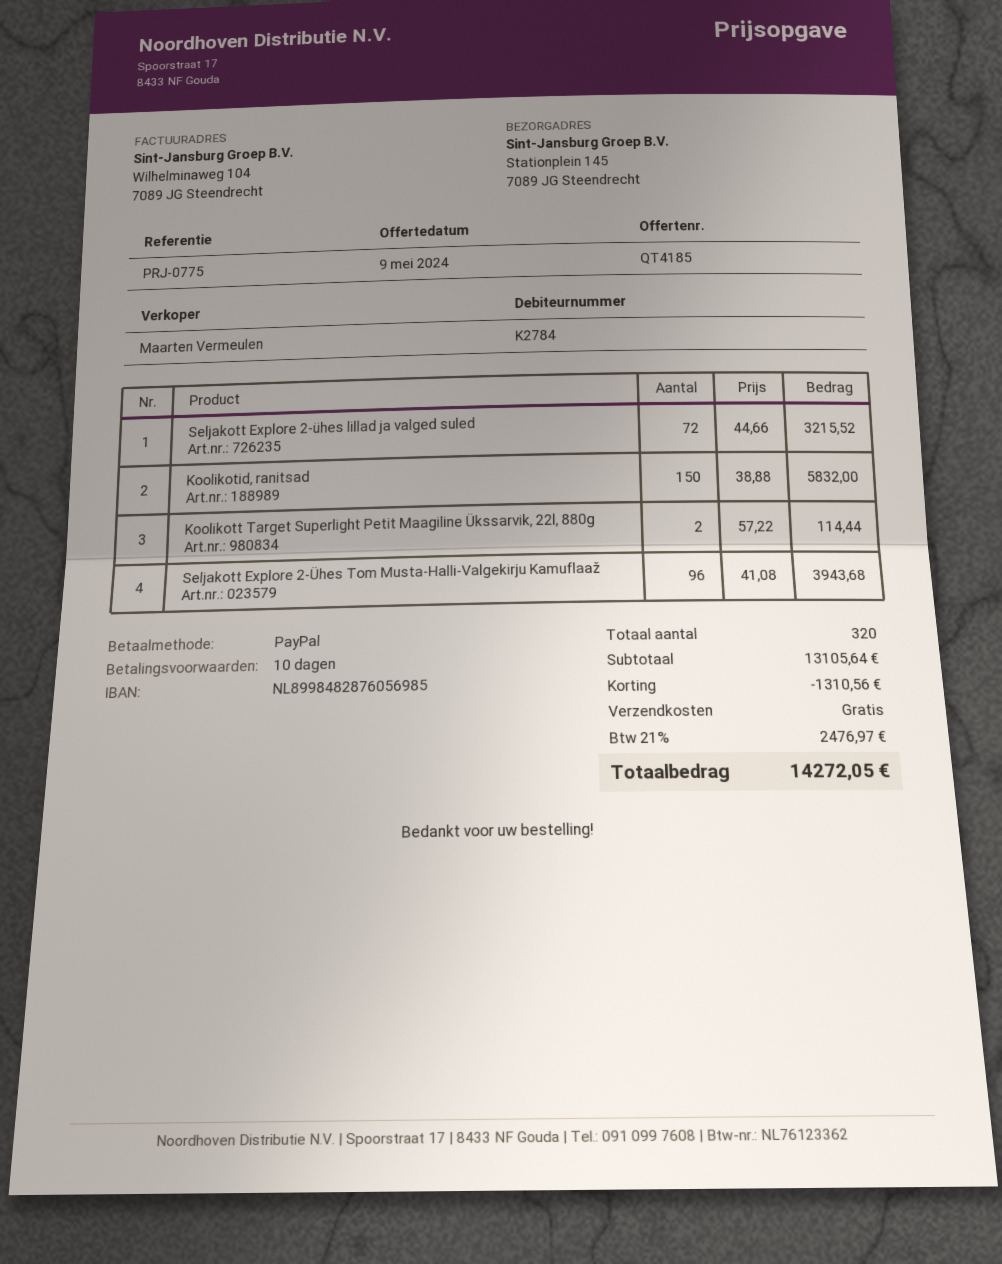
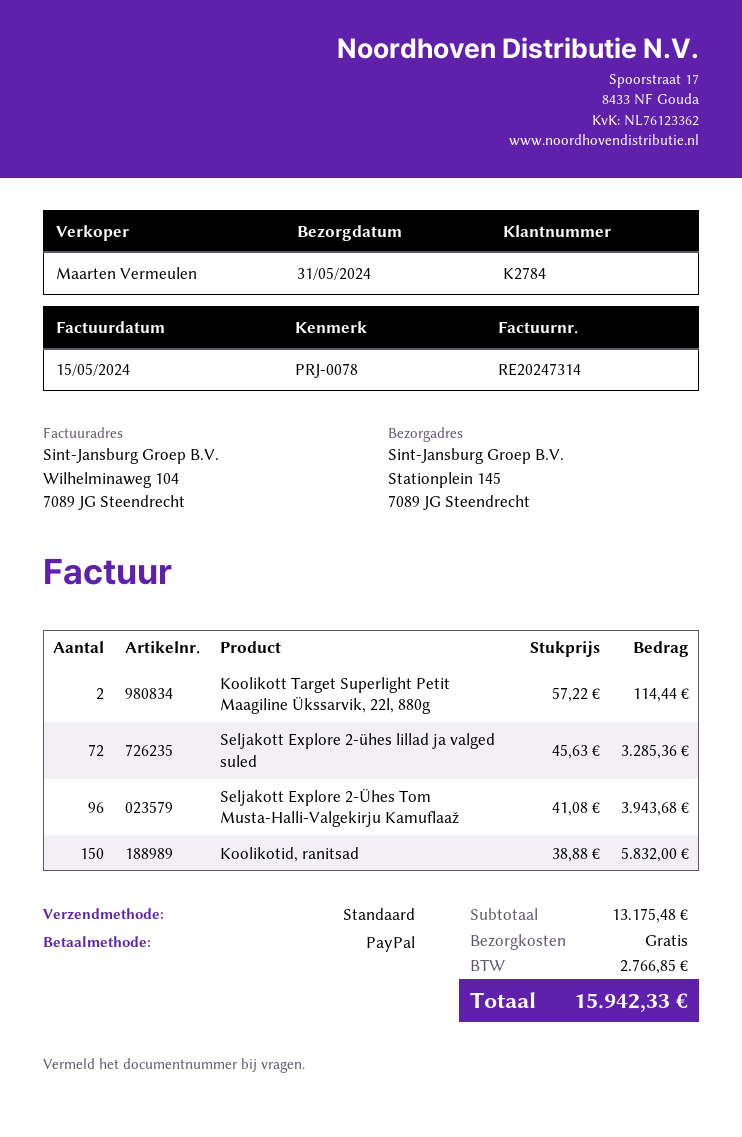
reference: PRJ-0775 -> PRJ-0078
Seljakott Explore 2-ühes lillad ja valged suled: 72 x 44.66 = 3215.52 -> 72 x 45.63 = 3285.36
subtotal: 13105.64 -> 13175.48
discount: 1310.56 -> none
tax: 2476.97 -> 2766.85
total: 14272.05 -> 15942.33

